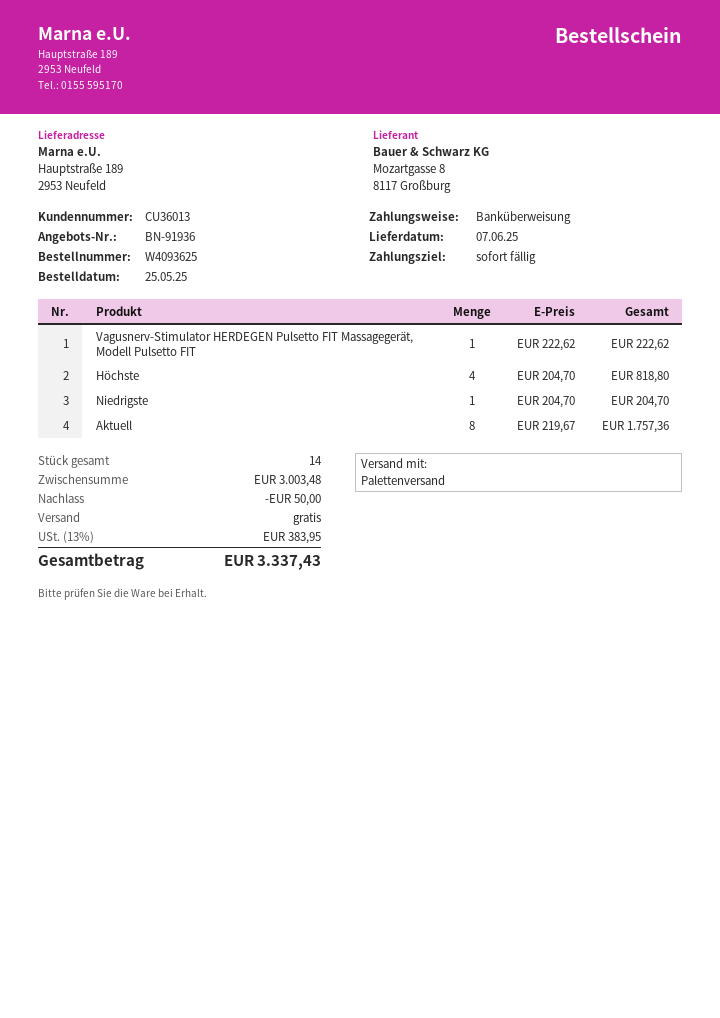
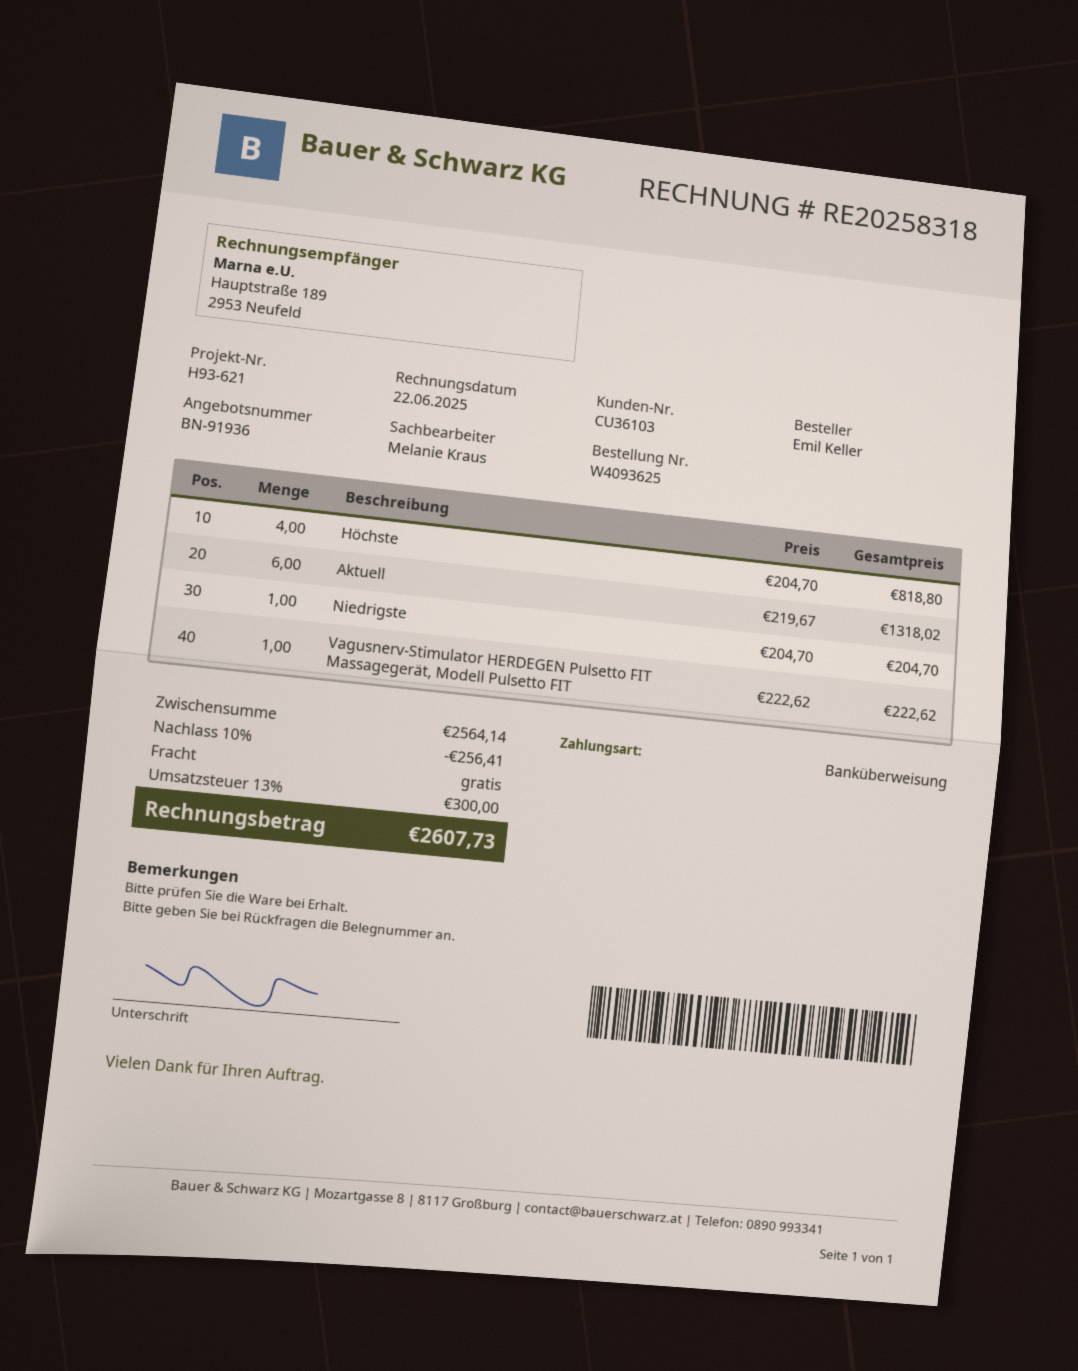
customer number: CU36013 -> CU36103
Aktuell: 8 x 219.67 = 1757.36 -> 6 x 219.67 = 1318.02
subtotal: 3003.48 -> 2564.14
discount: 50.00 -> 256.41
tax: 13% = 383.95 -> 13% = 300.00
total: 3337.43 -> 2607.73

